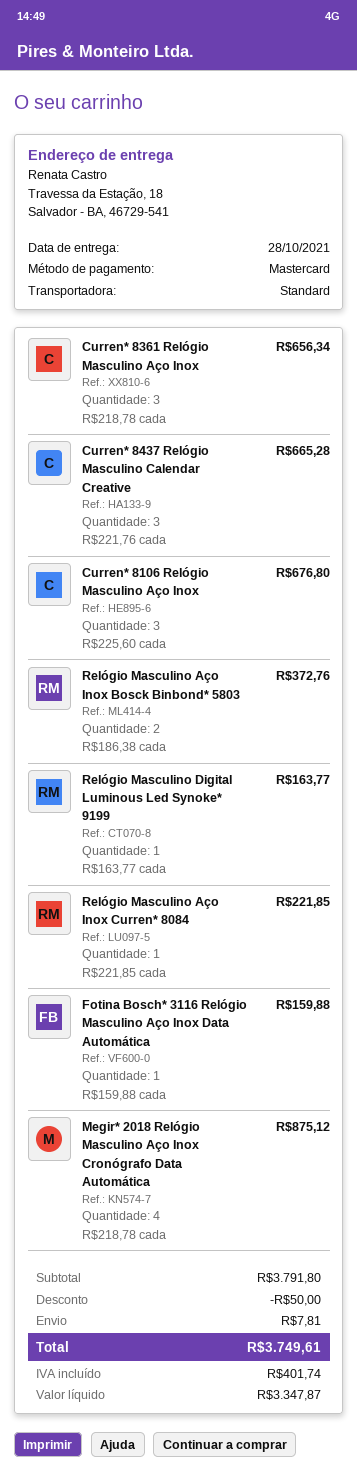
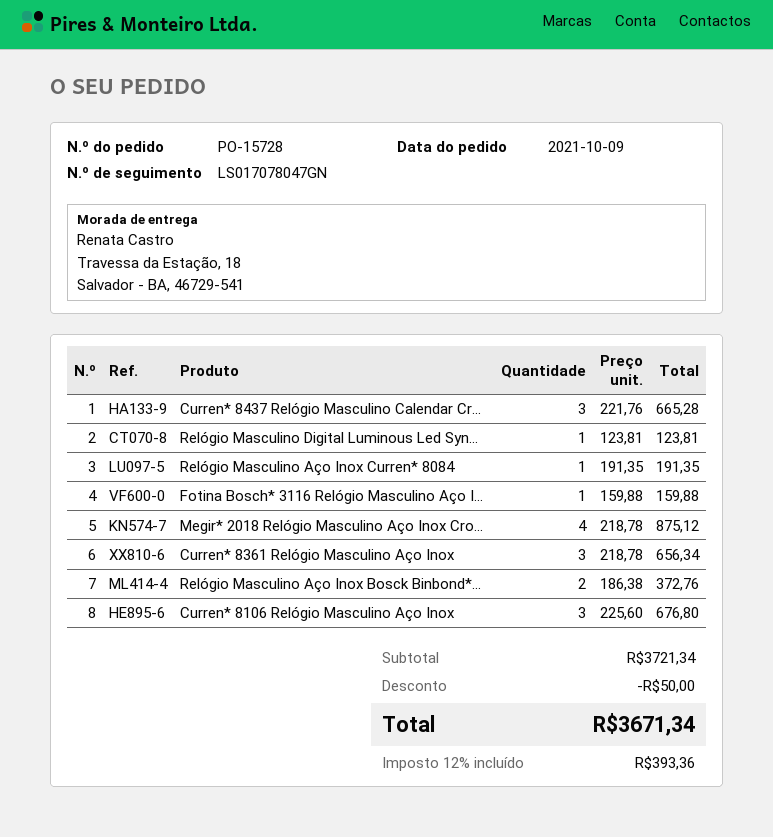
Relógio Masculino Digital Luminous Led Synoke* 9199: 1 x 163.77 = 163.77 -> 1 x 123.81 = 123.81
Relógio Masculino Aço Inox Curren* 8084: 1 x 221.85 = 221.85 -> 1 x 191.35 = 191.35
subtotal: 3791.80 -> 3721.34
shipping: 7.81 -> none
tax: 401.74 -> 393.36
total: 3749.61 -> 3671.34

